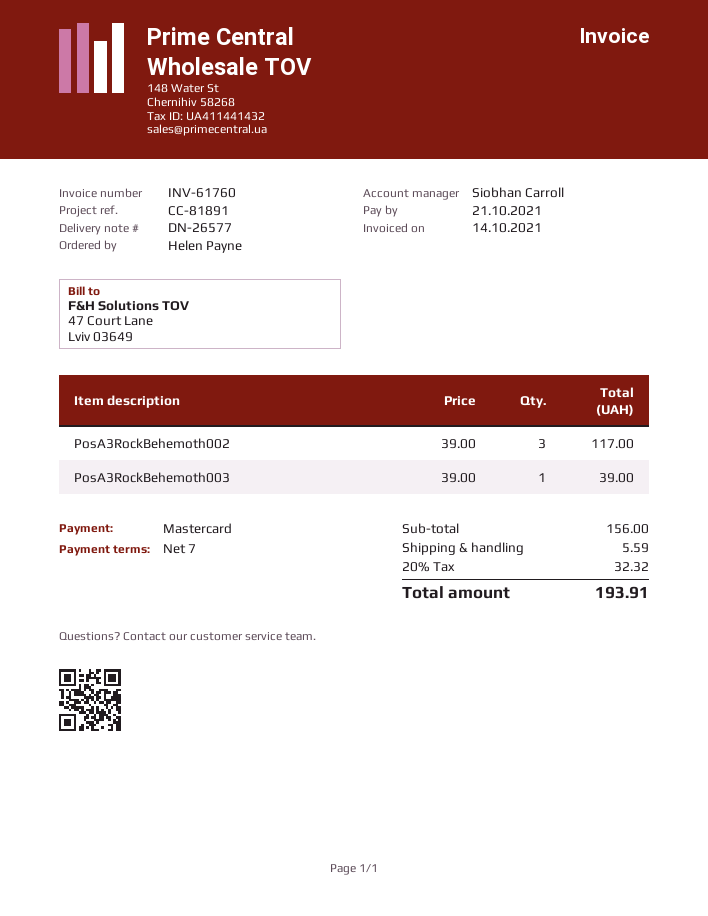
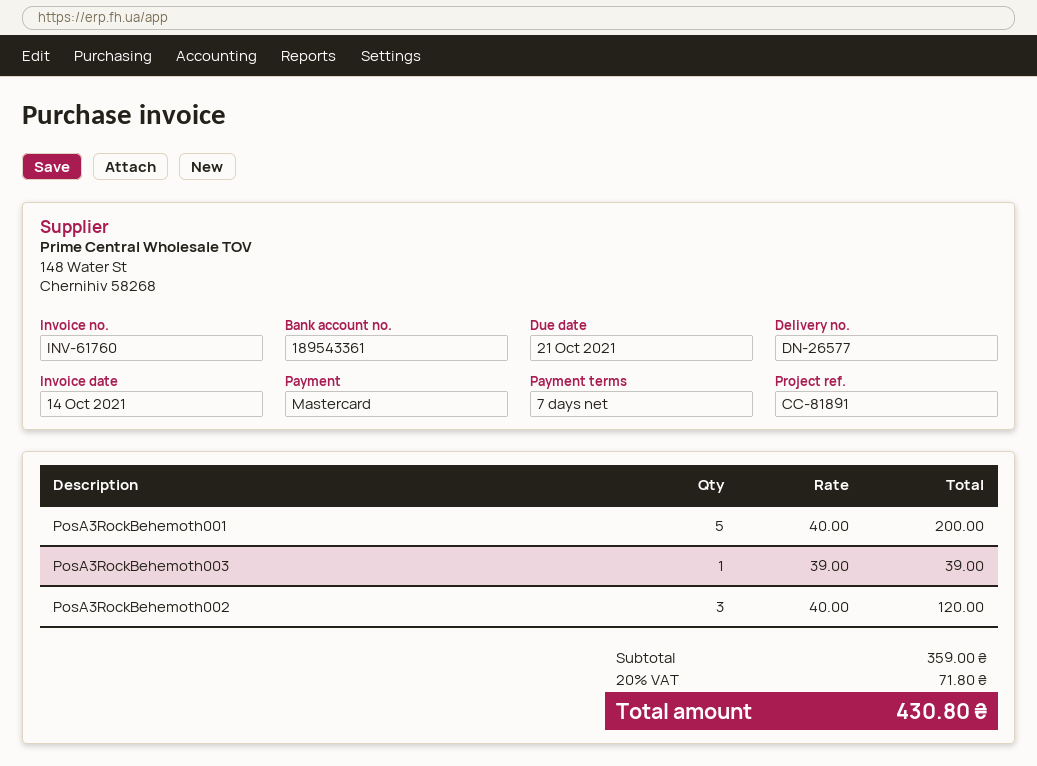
PosA3RockBehemoth002: 3 x 39.00 = 117.00 -> 3 x 40.00 = 120.00
PosA3RockBehemoth001: none -> 5 x 40.00 = 200.00
subtotal: 156.00 -> 359.00
shipping: 5.59 -> none
tax: 20% = 32.32 -> 20% = 71.80
total: 193.91 -> 430.80

